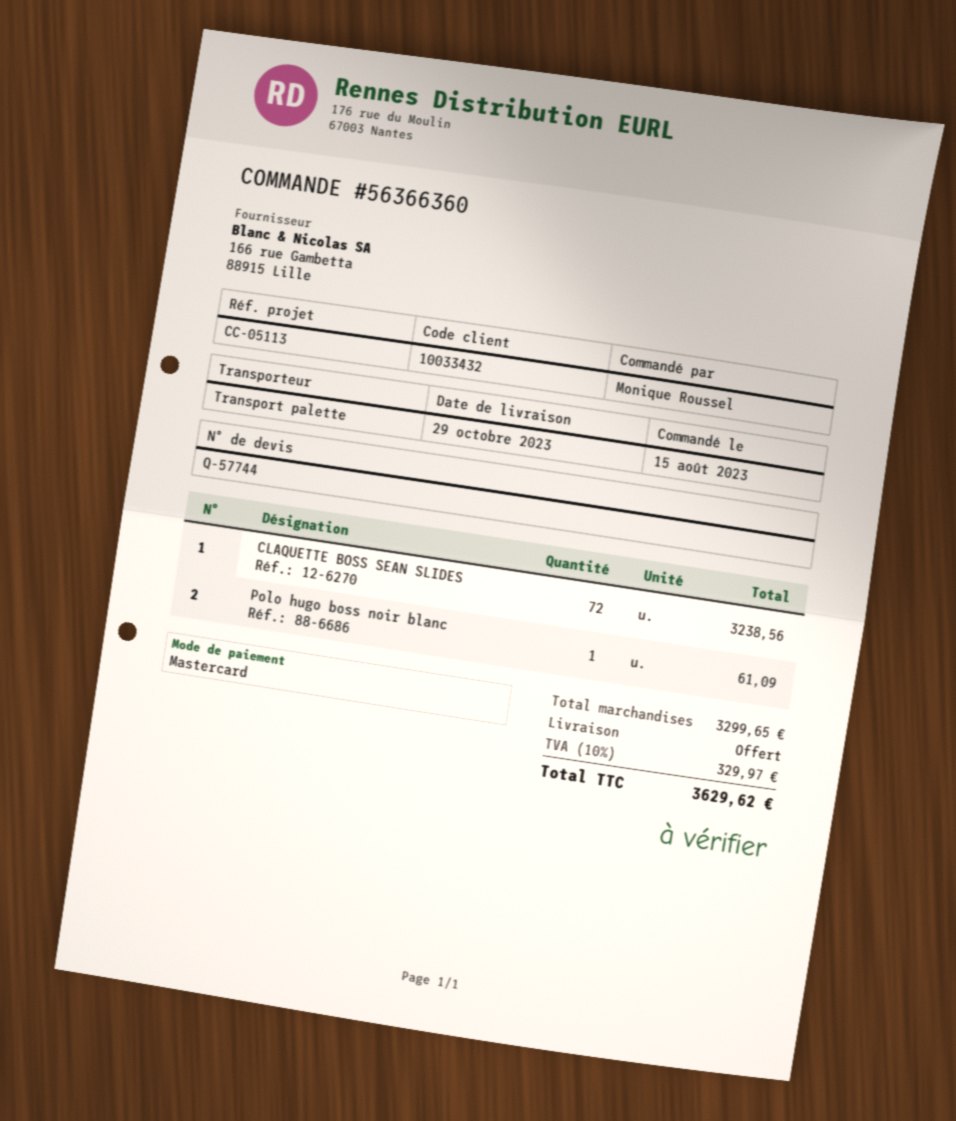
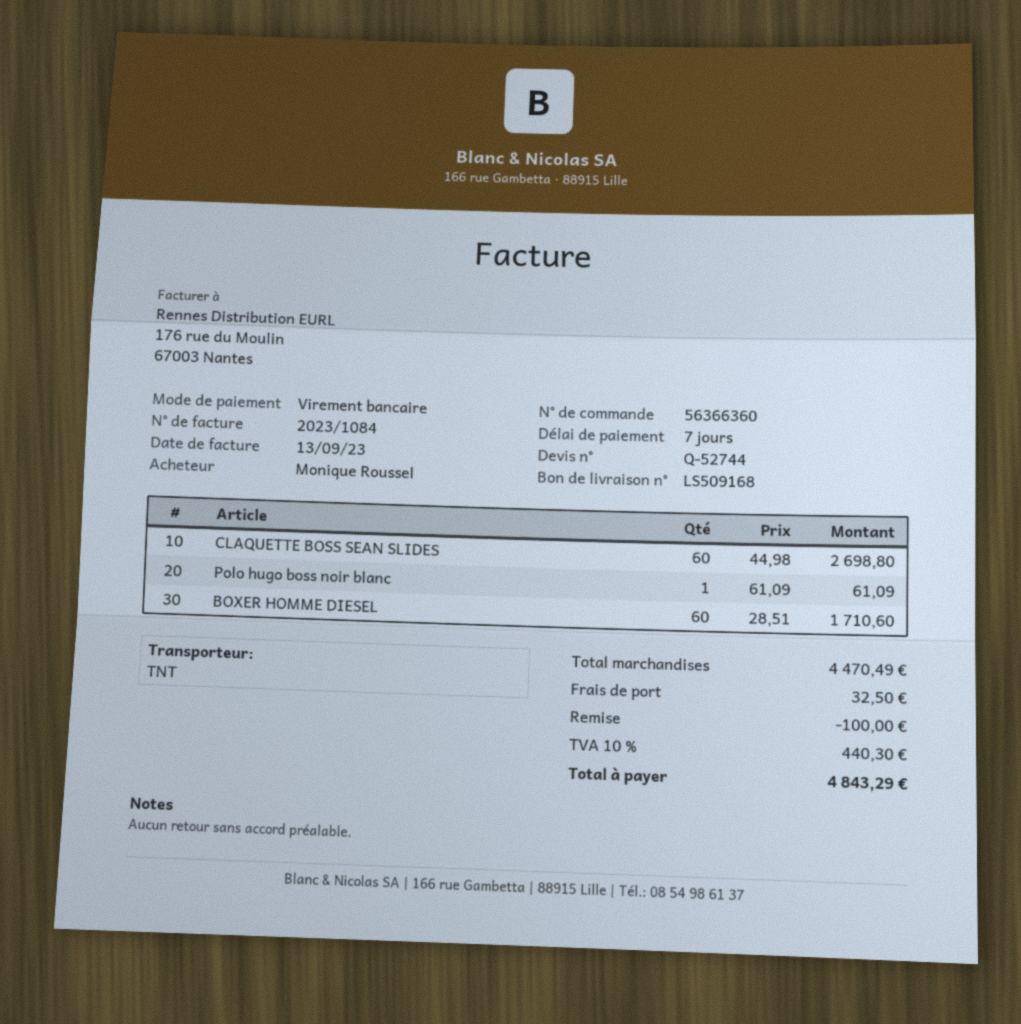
quote number: Q-57744 -> Q-52744
payment method: Mastercard -> bank transfer
shipping method: pallet freight -> TNT
CLAQUETTE BOSS SEAN SLIDES: 72 for 3238.56 -> 60 for 2698.80
BOXER HOMME DIESEL: none -> 60 for 1710.60
subtotal: 3299.65 -> 4470.49
discount: none -> 100.00
shipping: 0.00 -> 32.50
tax: 10% = 329.97 -> 10% = 440.30
total: 3629.62 -> 4843.29

